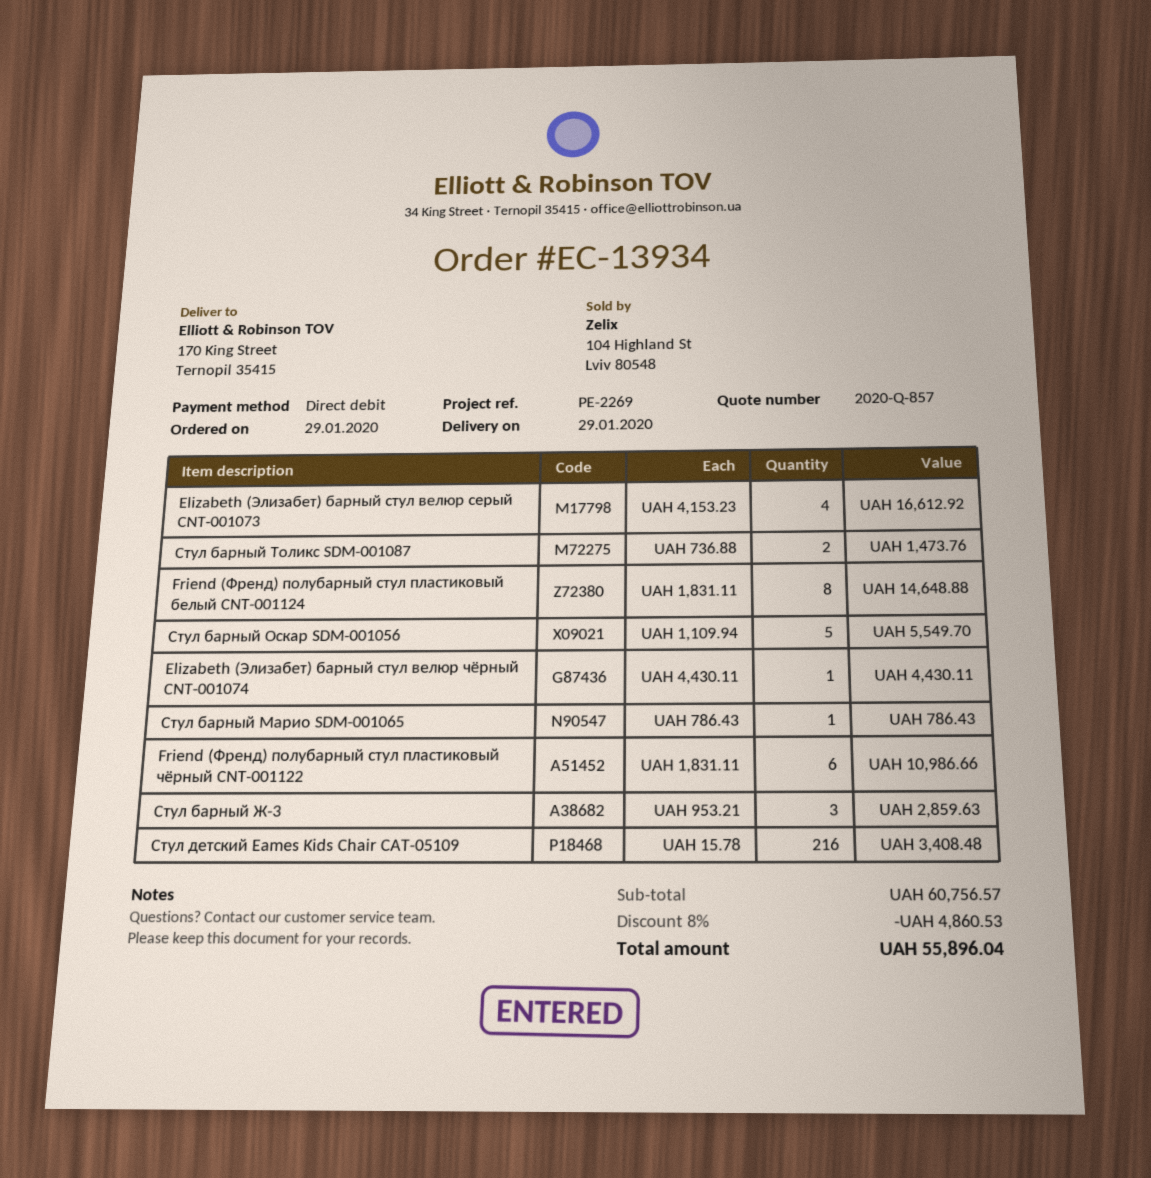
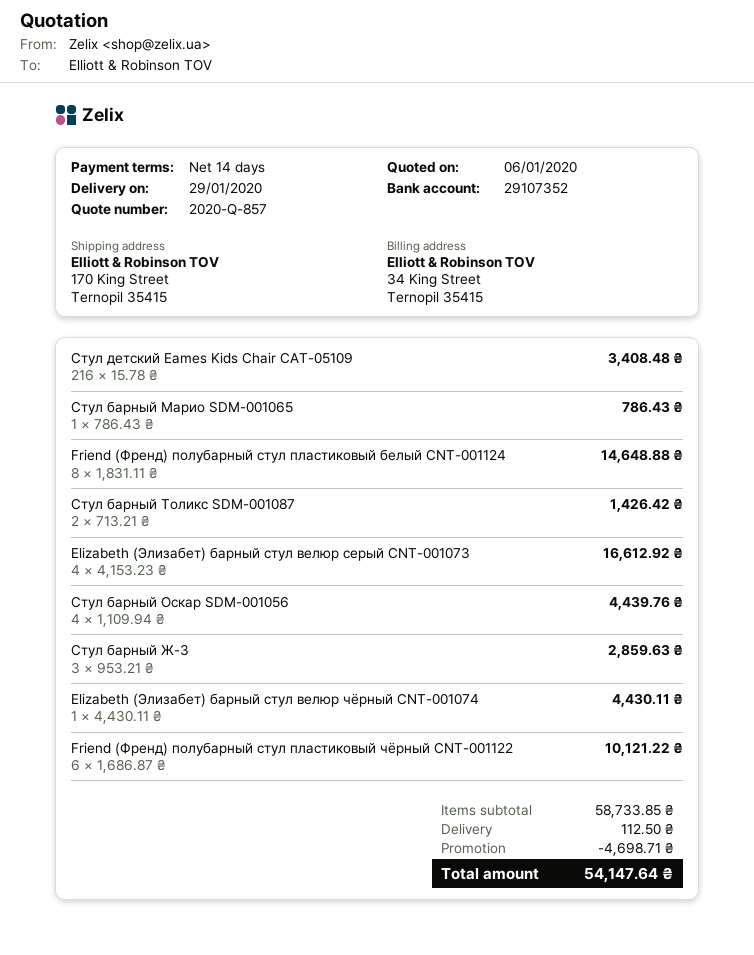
Стул барный Толикс SDM-001087: 2 x 736.88 = 1473.76 -> 2 x 713.21 = 1426.42
Стул барный Оскар SDM-001056: 5 x 1109.94 = 5549.70 -> 4 x 1109.94 = 4439.76
Friend (Френд) полубарный стул пластиковый чёрный CNT-001122: 6 x 1831.11 = 10986.66 -> 6 x 1686.87 = 10121.22
subtotal: 60756.57 -> 58733.85
discount: 4860.53 -> 4698.71
shipping: none -> 112.50
total: 55896.04 -> 54147.64

